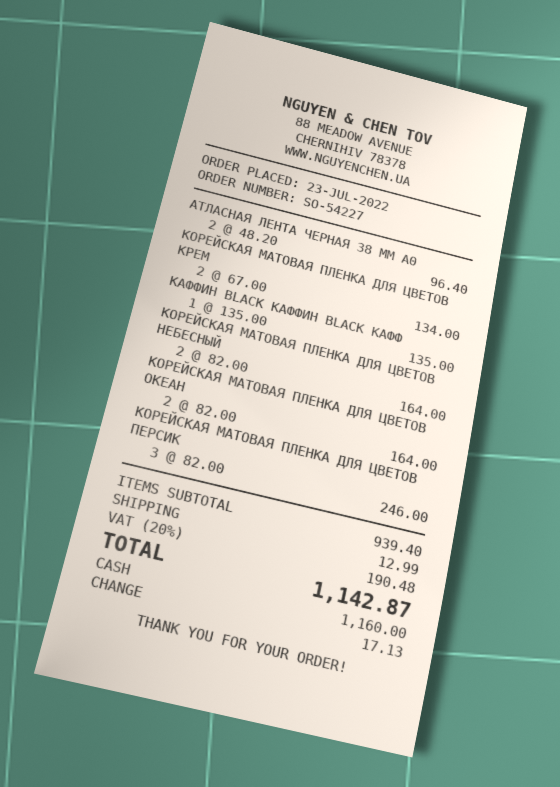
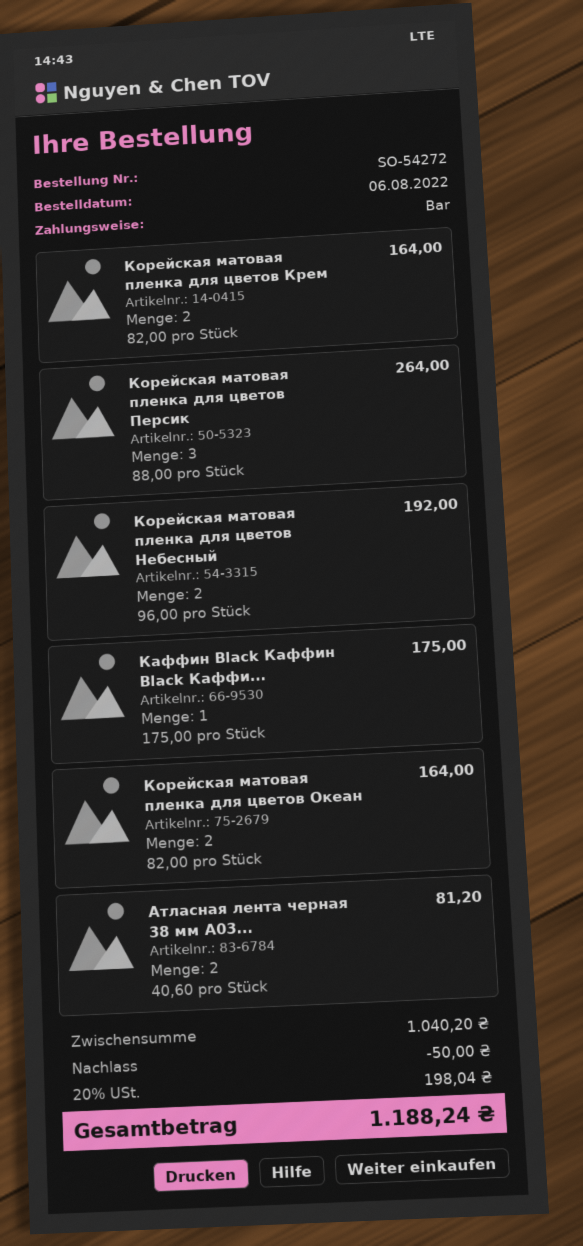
order number: SO-54227 -> SO-54272
order date: 2022-07-23 -> 2022-08-06
АТЛАСНАЯ ЛЕНТА ЧЕРНАЯ 38 ММ А0: 2 x 48.20 = 96.40 -> 2 x 40.60 = 81.20
КОРЕЙСКАЯ МАТОВАЯ ПЛЕНКА ДЛЯ ЦВЕТОВ КРЕМ: 2 x 67.00 = 134.00 -> 2 x 82.00 = 164.00
КАФФИН BLACK КАФФИН BLACK КАФФ: 1 x 135.00 = 135.00 -> 1 x 175.00 = 175.00
КОРЕЙСКАЯ МАТОВАЯ ПЛЕНКА ДЛЯ ЦВЕТОВ НЕБЕСНЫЙ: 2 x 82.00 = 164.00 -> 2 x 96.00 = 192.00
КОРЕЙСКАЯ МАТОВАЯ ПЛЕНКА ДЛЯ ЦВЕТОВ ПЕРСИК: 3 x 82.00 = 246.00 -> 3 x 88.00 = 264.00
subtotal: 939.40 -> 1040.20
discount: none -> 50.00
shipping: 12.99 -> none
tax: 20% = 190.48 -> 20% = 198.04
total: 1142.87 -> 1188.24

